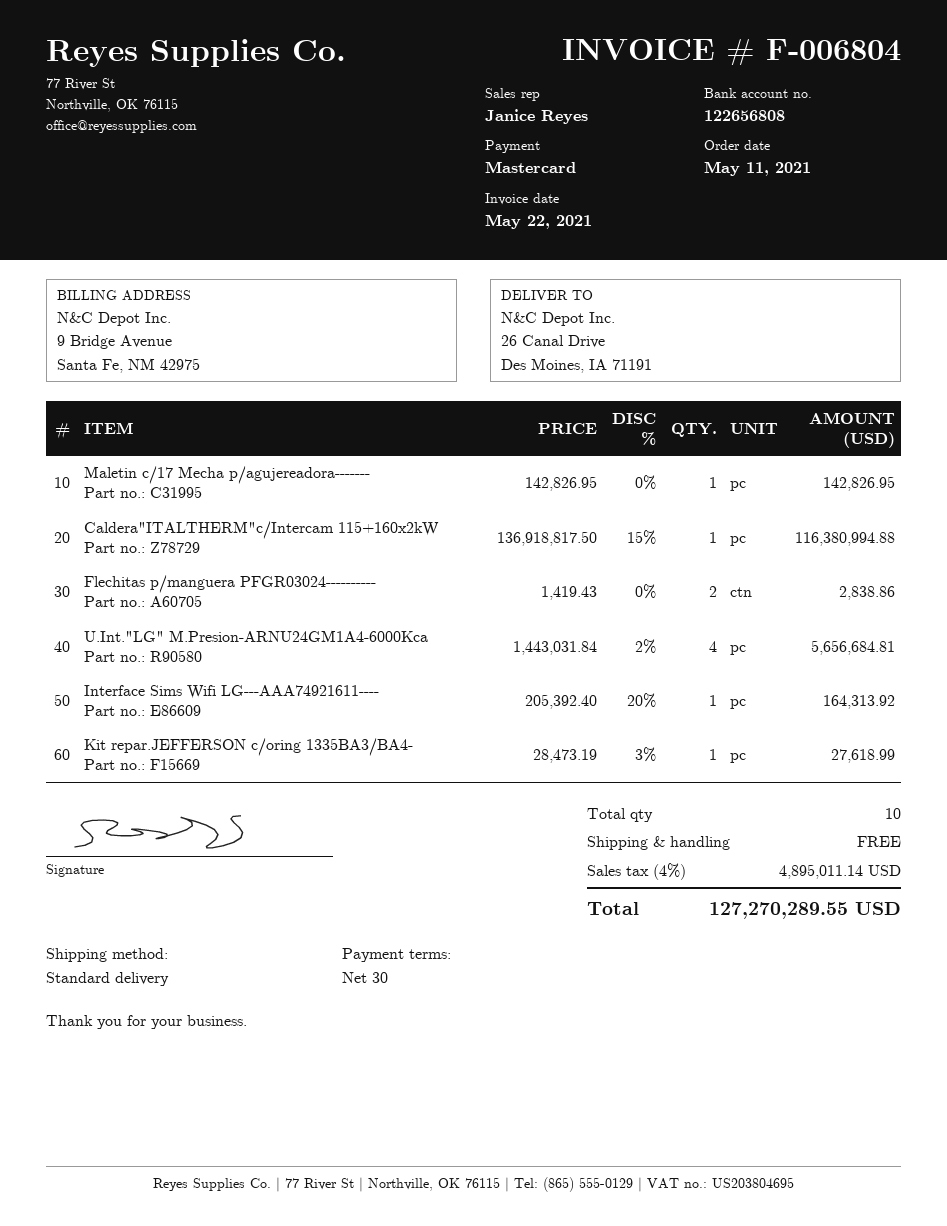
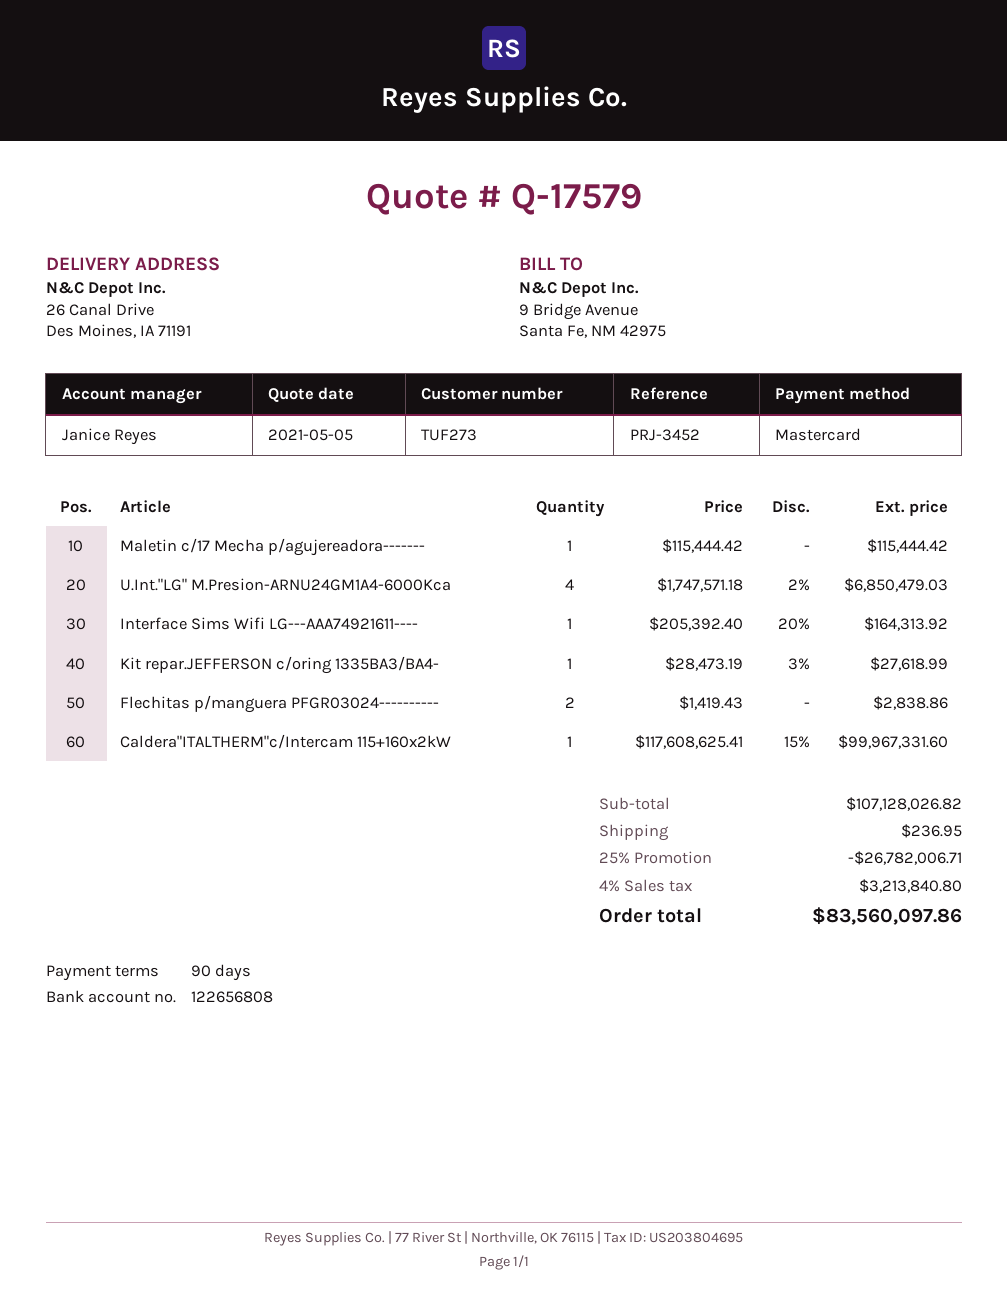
payment terms: 30 days -> 90 days
Maletin c/17 Mecha p/agujereadora-------: 1 x 142826.95 = 142826.95 -> 1 x 115444.42 = 115444.42
Caldera"ITALTHERM"c/Intercam 115+160x2kW: 1 x 136918817.50 - 15% = 116380994.88 -> 1 x 117608625.41 - 15% = 99967331.60
U.Int."LG" M.Presion-ARNU24GM1A4-6000Kca: 4 x 1443031.84 - 2% = 5656684.81 -> 4 x 1747571.18 - 2% = 6850479.03
discount: none -> 25% = 26782006.71
shipping: 0.00 -> 236.95
tax: 4% = 4895011.14 -> 4% = 3213840.80
total: 127270289.55 -> 83560097.86

